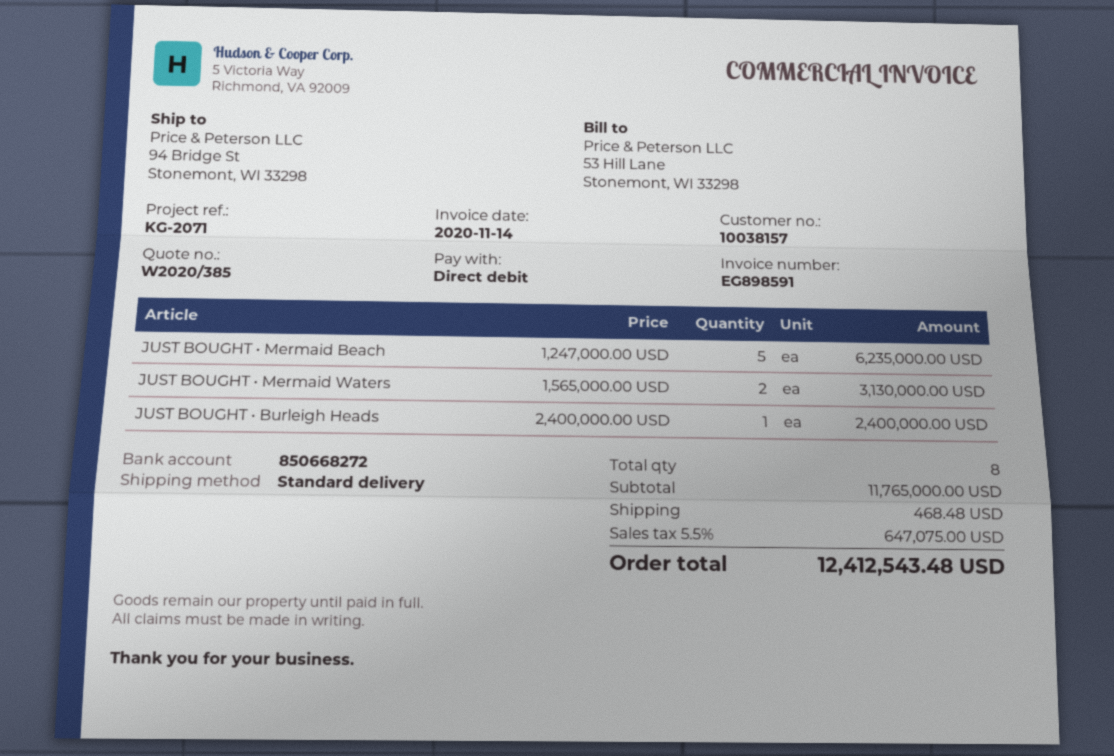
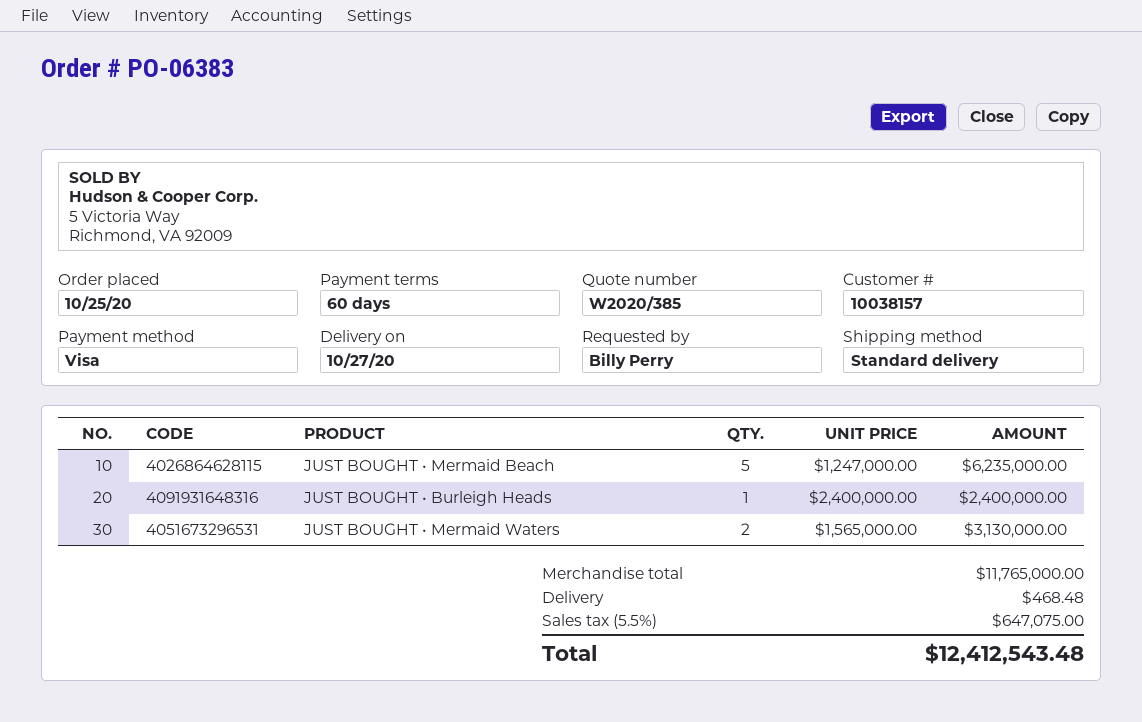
payment method: direct debit -> Visa

